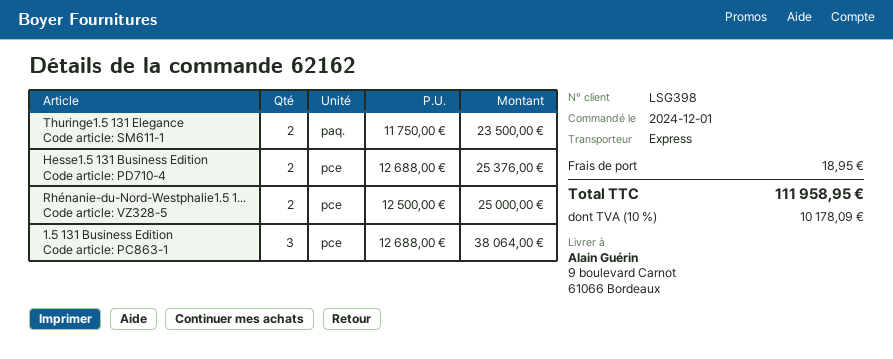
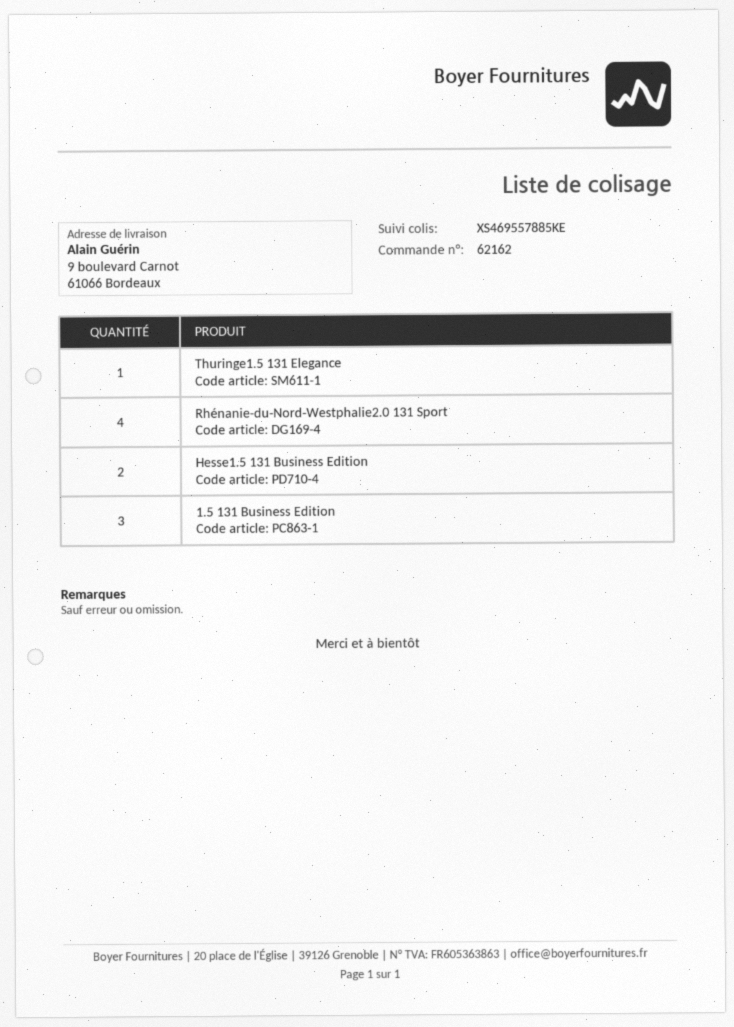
Thuringe1.5 131 Elegance: 2 -> 1
Rhénanie-du-Nord-Westphalie1.5 1...: 2 -> none
Rhénanie-du-Nord-Westphalie2.0 131 Sport: none -> 4

